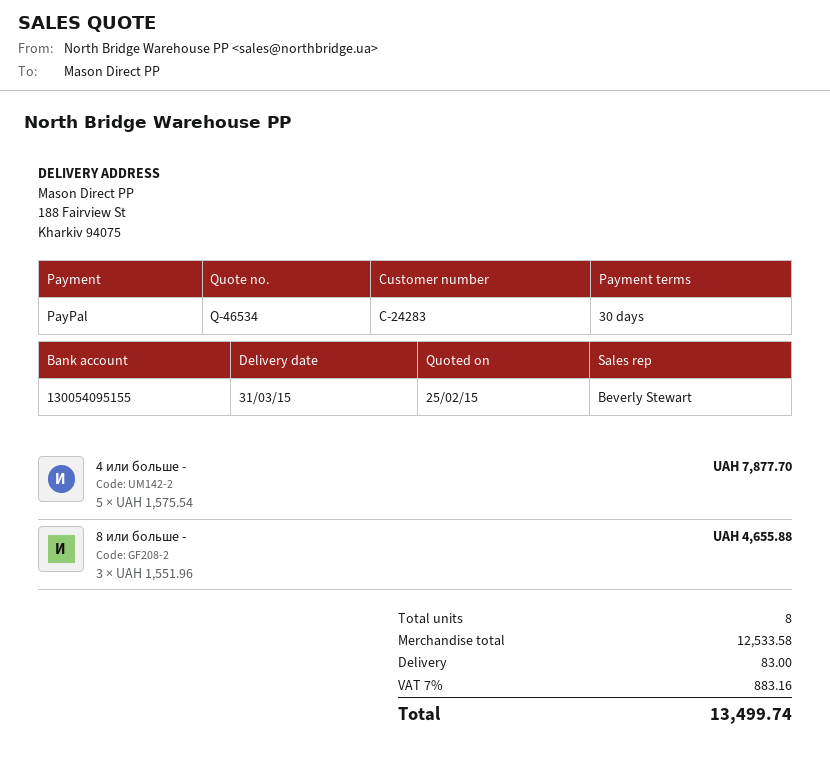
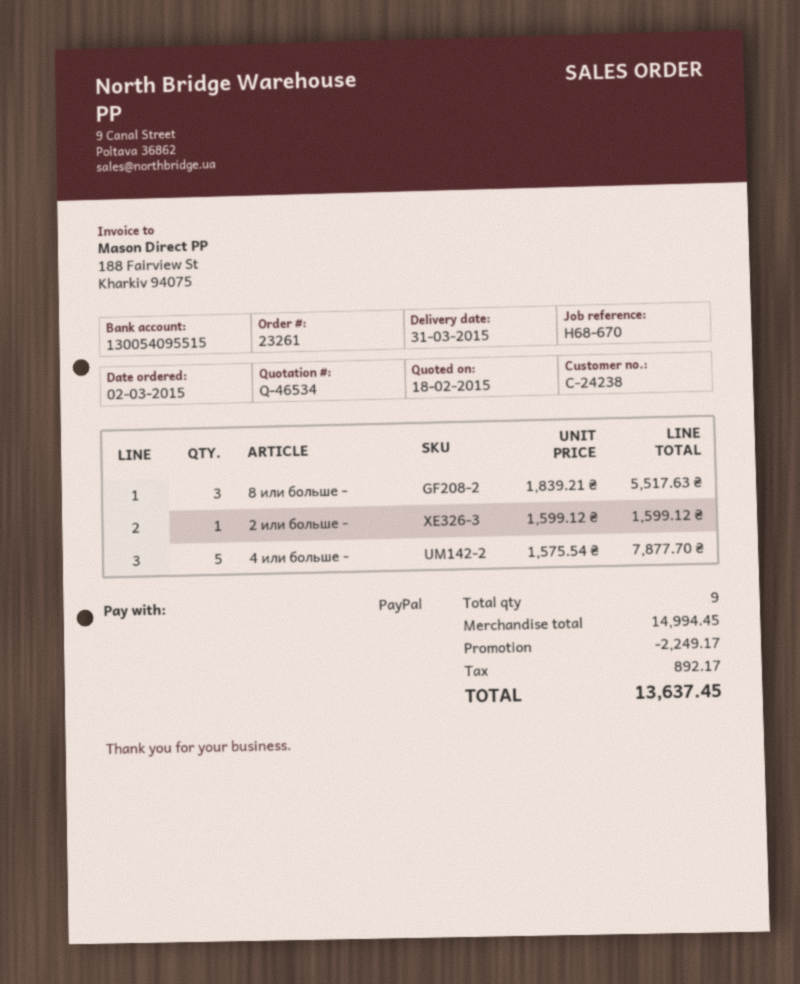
quote date: 2015-02-25 -> 2015-02-18
customer number: C-24283 -> C-24238
bank account: 130054095155 -> 130054095515
8 или больше -: 3 x 1551.96 = 4655.88 -> 3 x 1839.21 = 5517.63
2 или больше -: none -> 1 x 1599.12 = 1599.12
total quantity: 8 -> 9
subtotal: 12533.58 -> 14994.45
discount: none -> 2249.17
shipping: 83.00 -> none
tax: 883.16 -> 892.17
total: 13499.74 -> 13637.45

